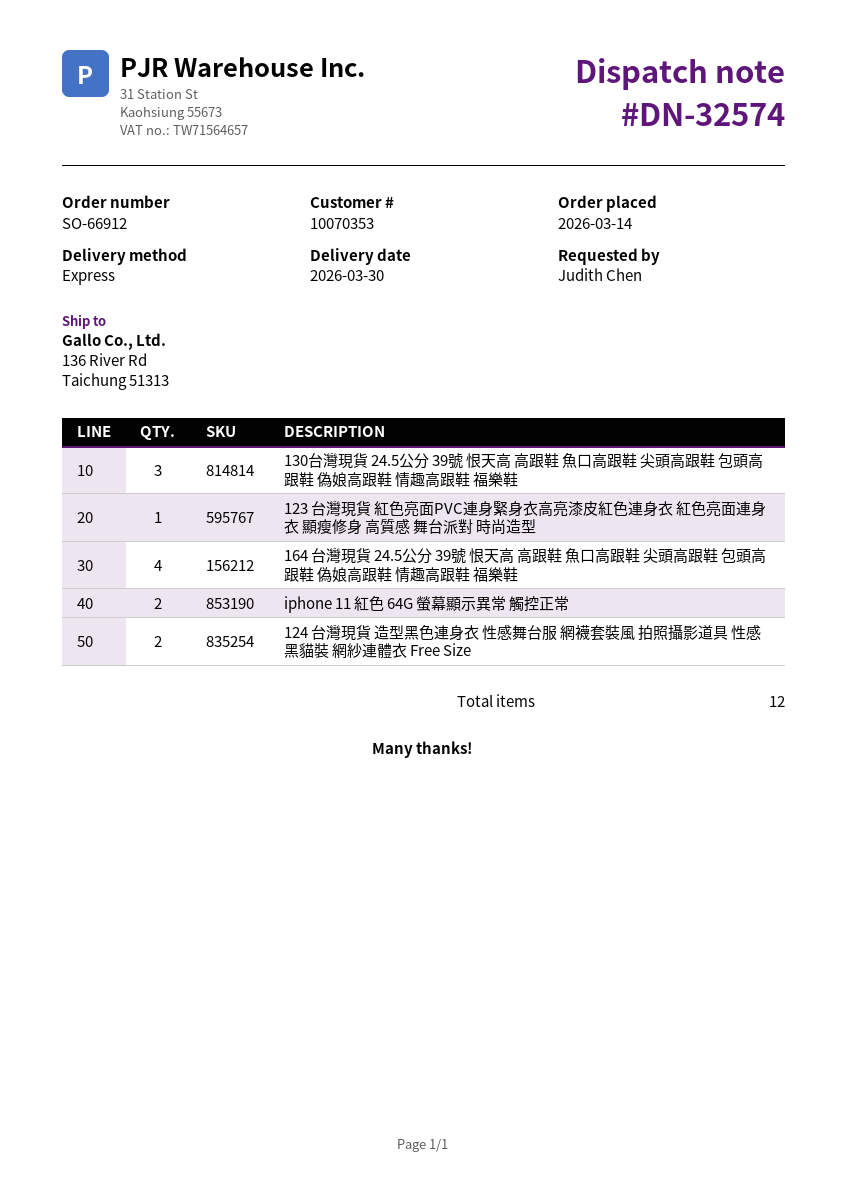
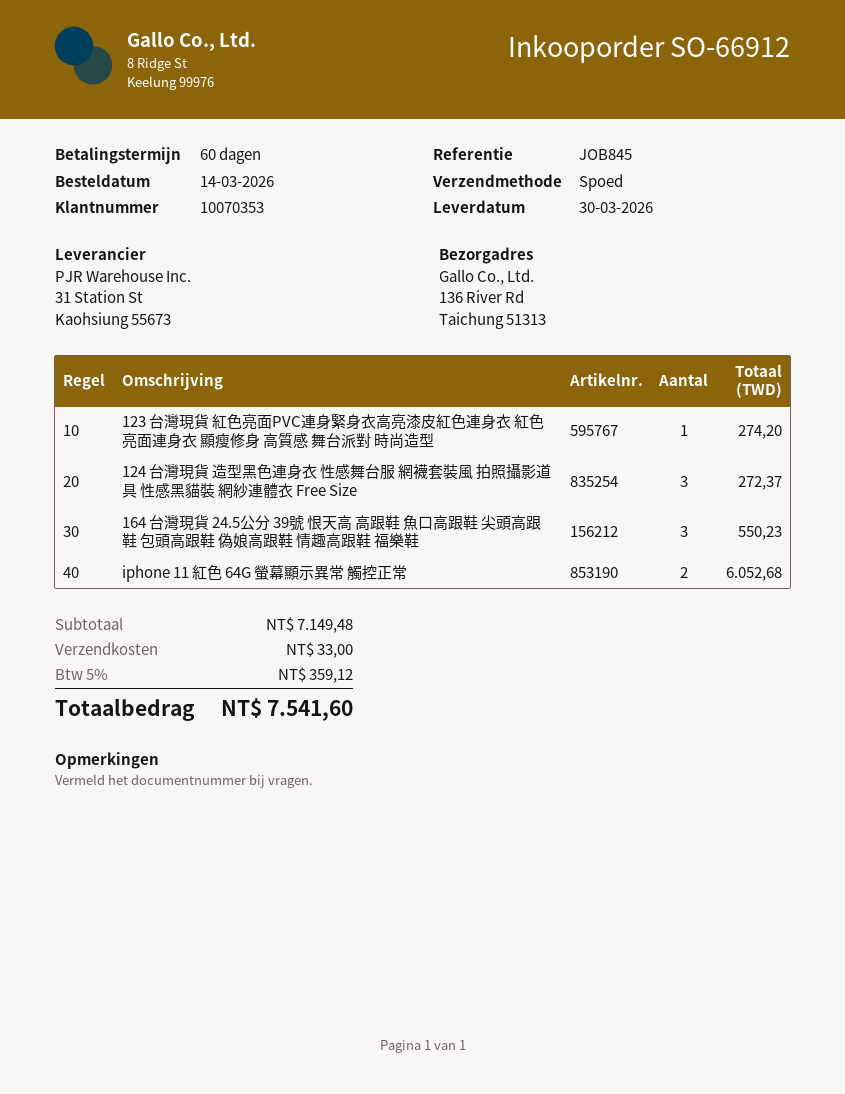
130台灣現貨 24.5公分 39號 恨天高 高跟鞋 魚口高跟鞋 尖頭高跟鞋 包頭高跟鞋 偽娘高跟鞋 情趣高跟鞋 福樂鞋: 3 -> none
164 台灣現貨 24.5公分 39號 恨天高 高跟鞋 魚口高跟鞋 尖頭高跟鞋 包頭高跟鞋 偽娘高跟鞋 情趣高跟鞋 福樂鞋: 4 -> 3
124 台灣現貨 造型黑色連身衣 性感舞台服 網襪套裝風 拍照攝影道具 性感黑貓裝 網紗連體衣 Free Size: 2 -> 3

